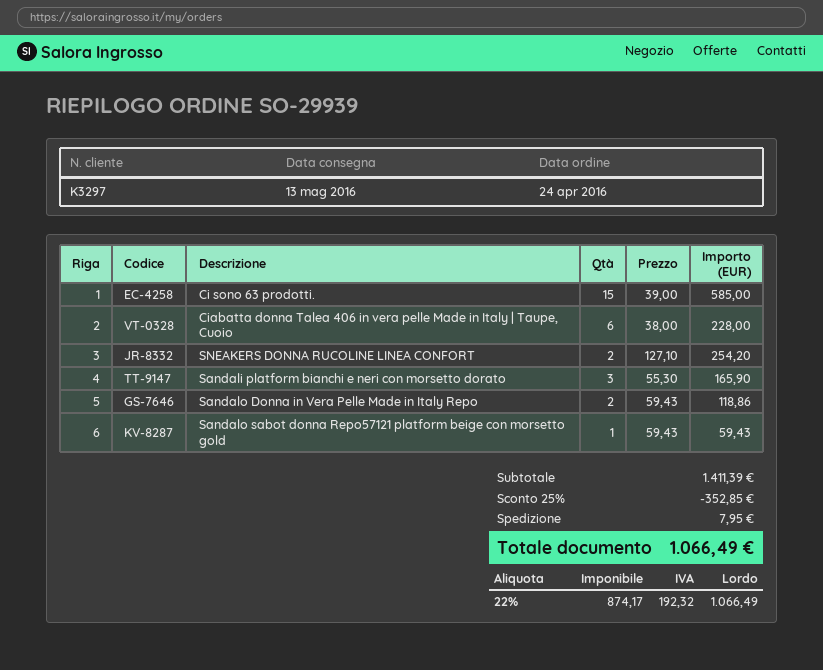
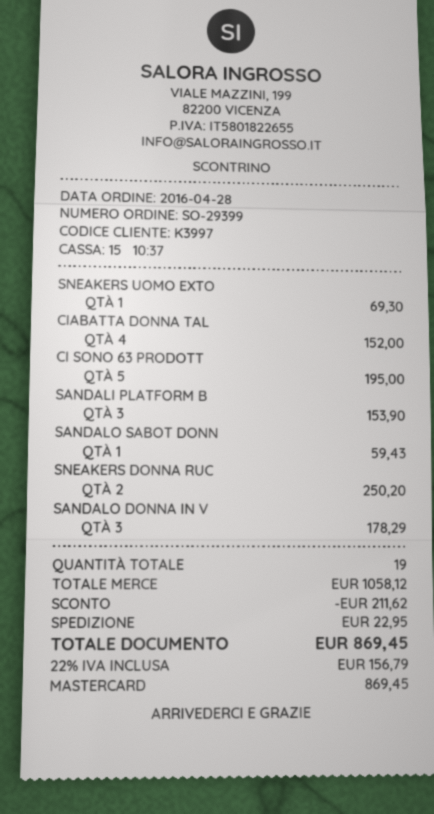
order number: SO-29939 -> SO-29399
order date: 2016-04-24 -> 2016-04-28
customer number: K3297 -> K3997
Ci sono 63 prodotti.: 15 for 585.00 -> 5 for 195.00
Ciabatta donna Talea 406 in vera pelle Made in Italy | Taupe, Cuoio: 6 for 228.00 -> 4 for 152.00
SNEAKERS DONNA RUCOLINE LINEA CONFORT: 2 for 254.20 -> 2 for 250.20
Sandali platform bianchi e neri con morsetto dorato: 3 for 165.90 -> 3 for 153.90
Sandalo Donna in Vera Pelle Made in Italy Repo: 2 for 118.86 -> 3 for 178.29
SNEAKERS UOMO EXTO: none -> 1 for 69.30
subtotal: 1411.39 -> 1058.12
discount: 352.85 -> 211.62
shipping: 7.95 -> 22.95
tax: 22% = 192.32 -> 22% = 156.79
total: 1066.49 -> 869.45

